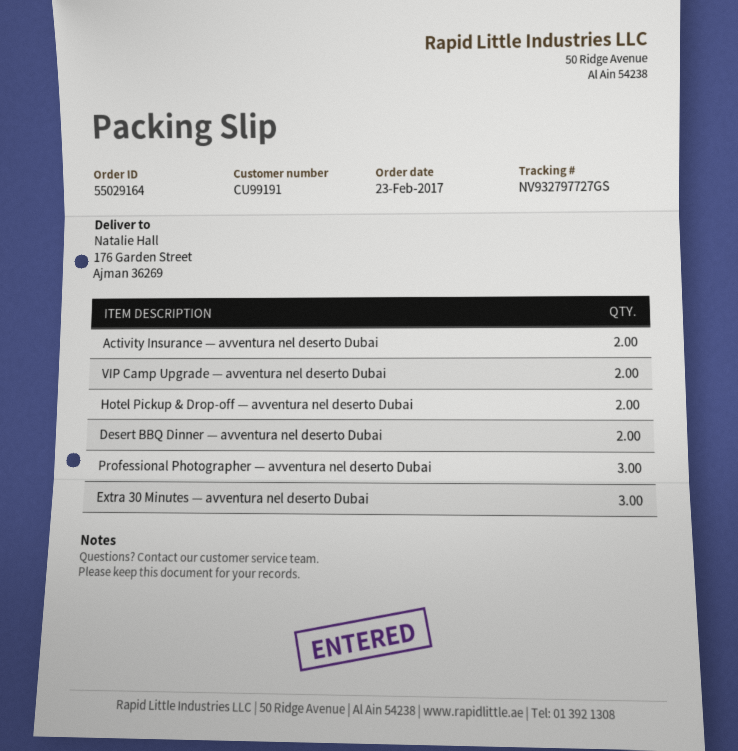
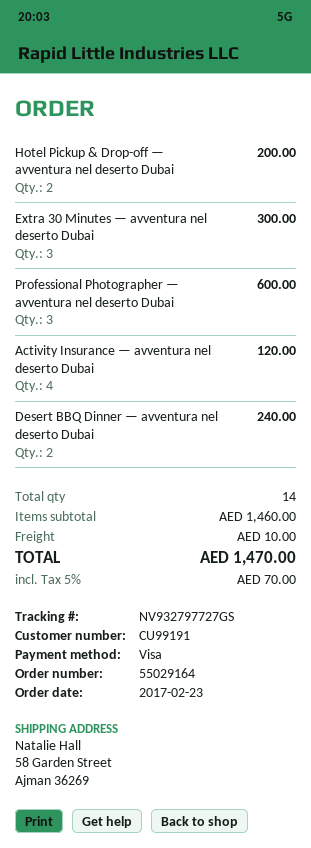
ship to: 176 Garden Street, Ajman 36269 -> 58 Garden Street, Ajman 36269
Activity Insurance — avventura nel deserto Dubai: 2 -> 4
VIP Camp Upgrade — avventura nel deserto Dubai: 2 -> none

